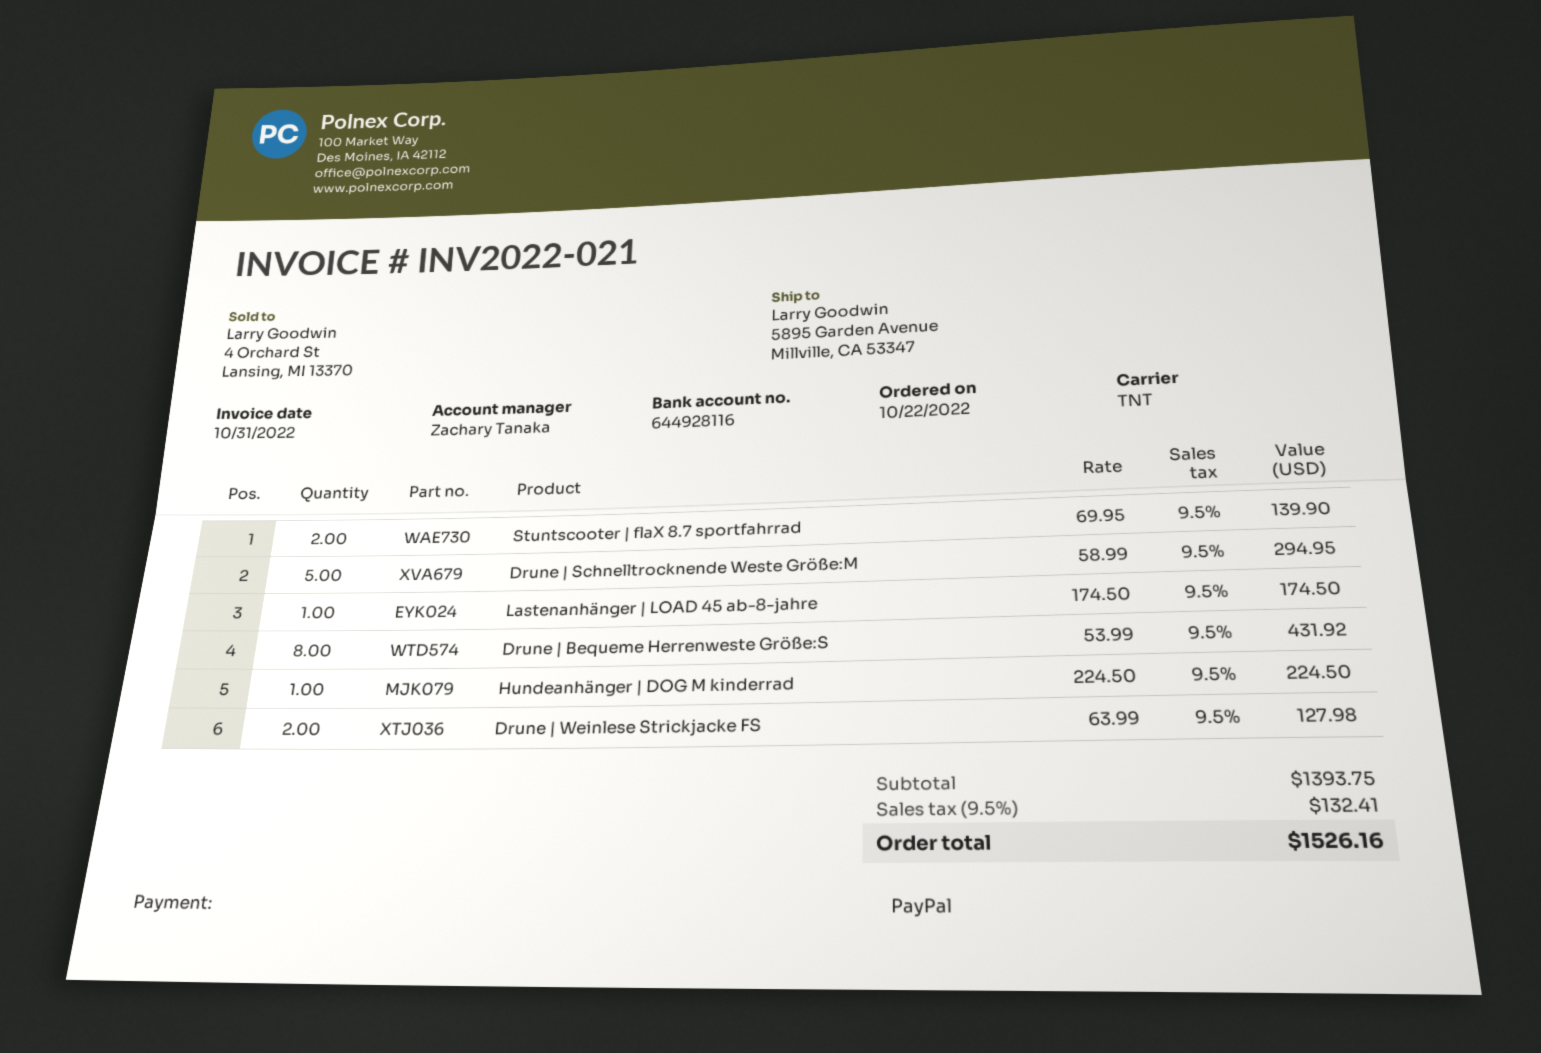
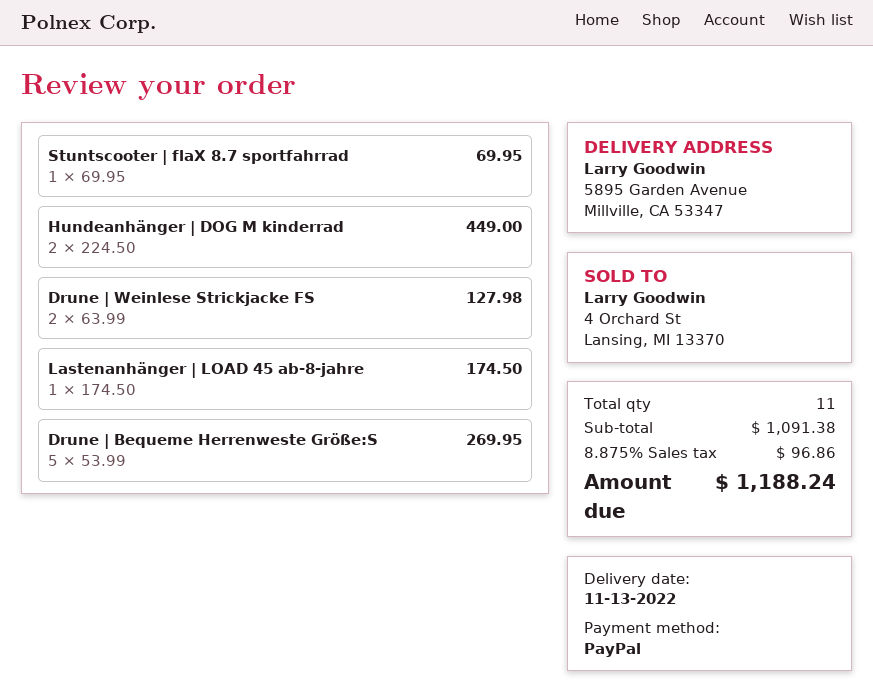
Stuntscooter | flaX 8.7 sportfahrrad: 2 x 69.95 = 139.90 -> 1 x 69.95 = 69.95
Drune | Schnelltrocknende Weste Größe:M: 5 x 58.99 = 294.95 -> none
Drune | Bequeme Herrenweste Größe:S: 8 x 53.99 = 431.92 -> 5 x 53.99 = 269.95
Hundeanhänger | DOG M kinderrad: 1 x 224.50 = 224.50 -> 2 x 224.50 = 449.00
subtotal: 1393.75 -> 1091.38
tax: 9.5% = 132.41 -> 8.875% = 96.86
total: 1526.16 -> 1188.24

